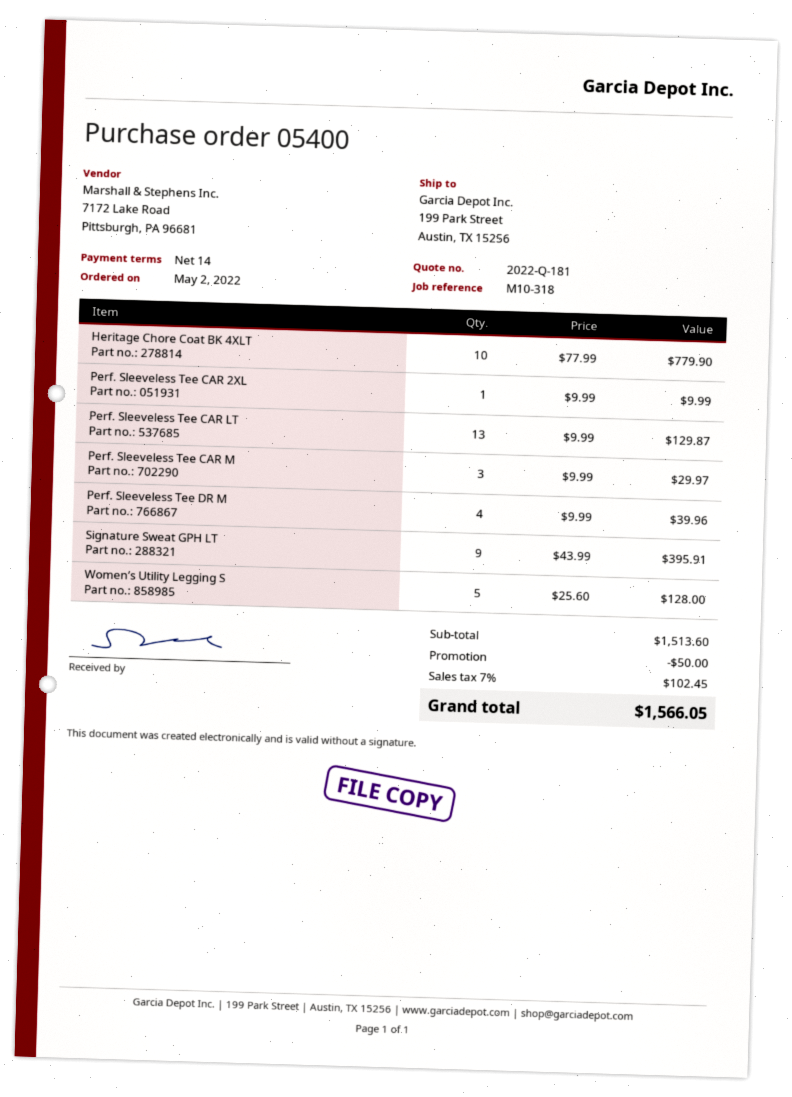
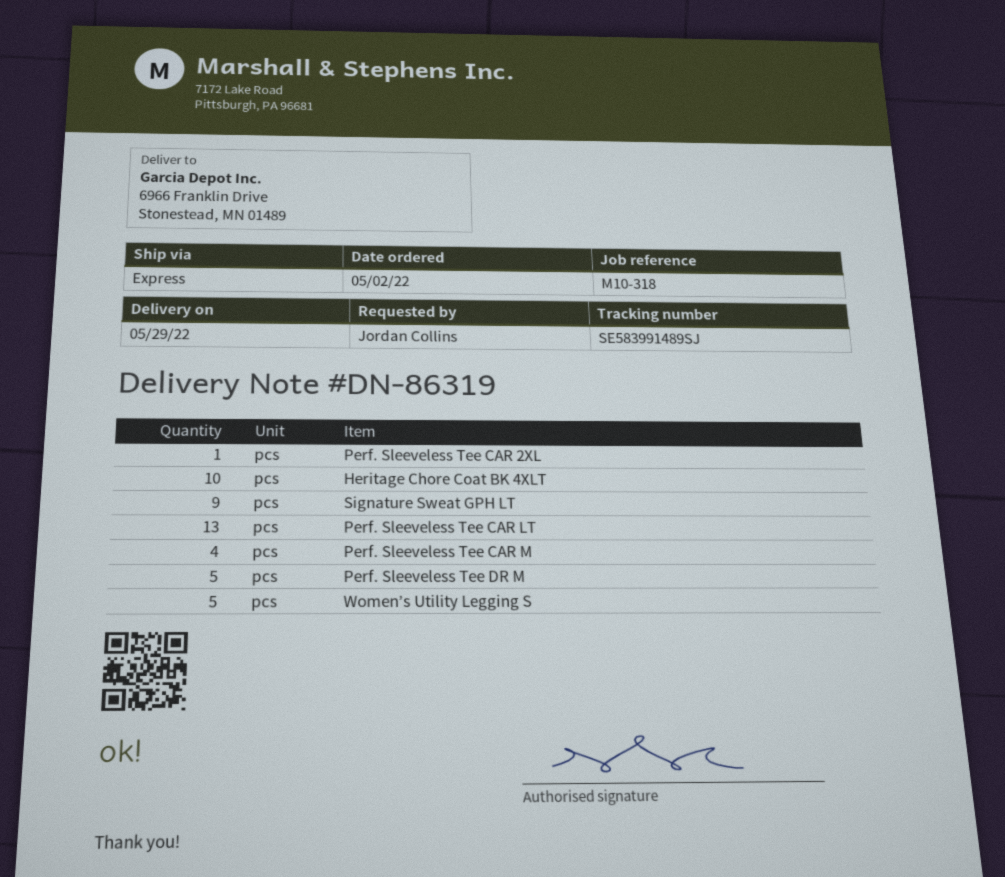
ship to: 199 Park Street, Austin, TX 15256 -> 6966 Franklin Drive, Stonestead, MN 01489
Perf. Sleeveless Tee CAR M: 3 -> 4
Perf. Sleeveless Tee DR M: 4 -> 5

